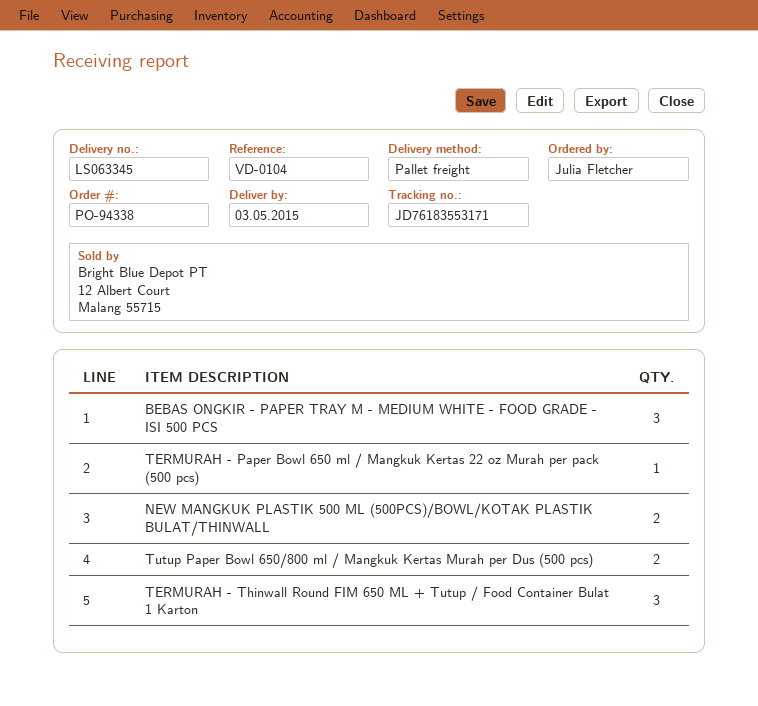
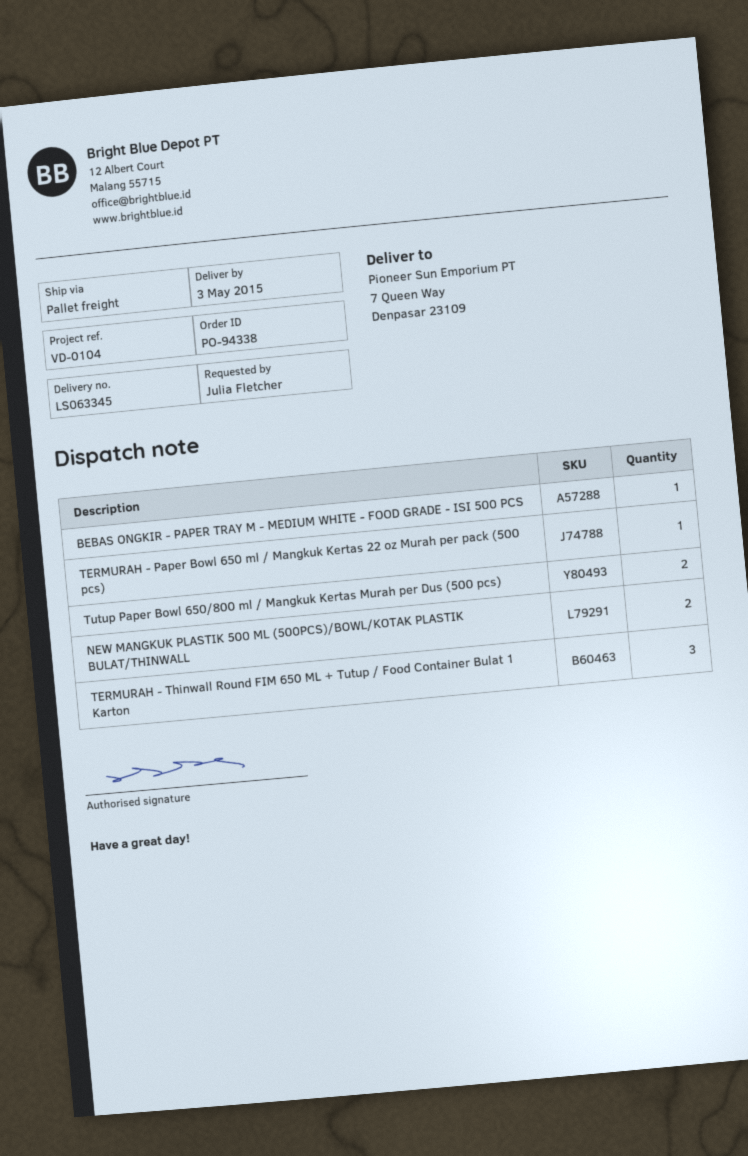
BEBAS ONGKIR - PAPER TRAY M - MEDIUM WHITE - FOOD GRADE - ISI 500 PCS: 3 -> 1

